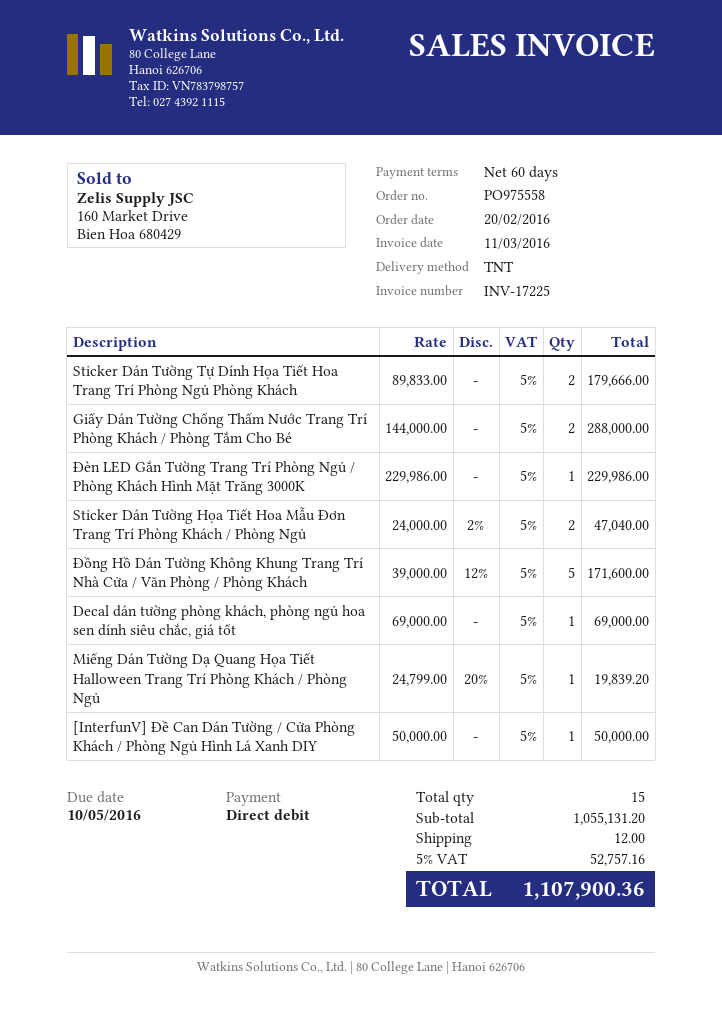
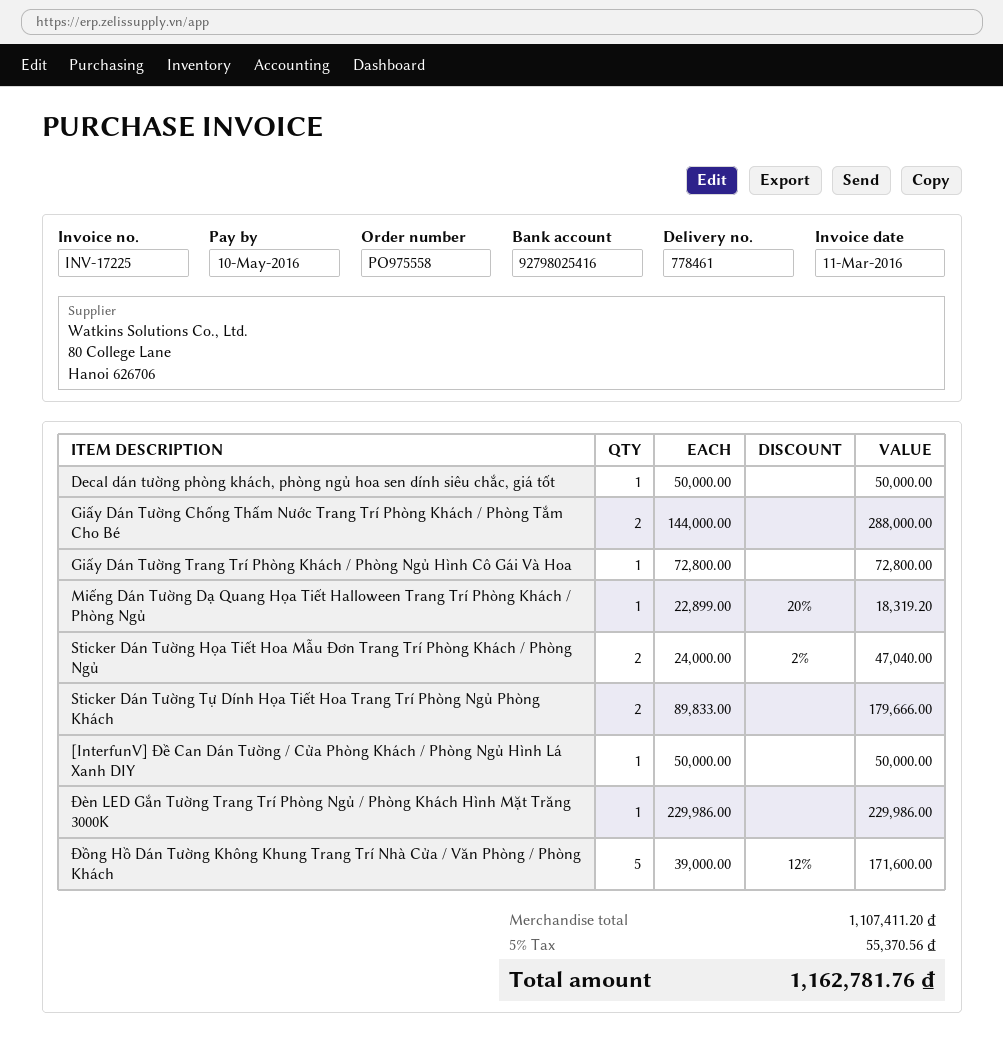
Decal dán tường phòng khách, phòng ngủ hoa sen dính siêu chắc, giá tốt: 1 x 69000.00 = 69000.00 -> 1 x 50000.00 = 50000.00
Miếng Dán Tường Dạ Quang Họa Tiết Halloween Trang Trí Phòng Khách / Phòng Ngủ: 1 x 24799.00 - 20% = 19839.20 -> 1 x 22899.00 - 20% = 18319.20
Giấy Dán Tường Trang Trí Phòng Khách / Phòng Ngủ Hình Cô Gái Và Hoa: none -> 1 x 72800.00 = 72800.00
subtotal: 1055131.20 -> 1107411.20
shipping: 12.00 -> none
tax: 5% = 52757.16 -> 5% = 55370.56
total: 1107900.36 -> 1162781.76

